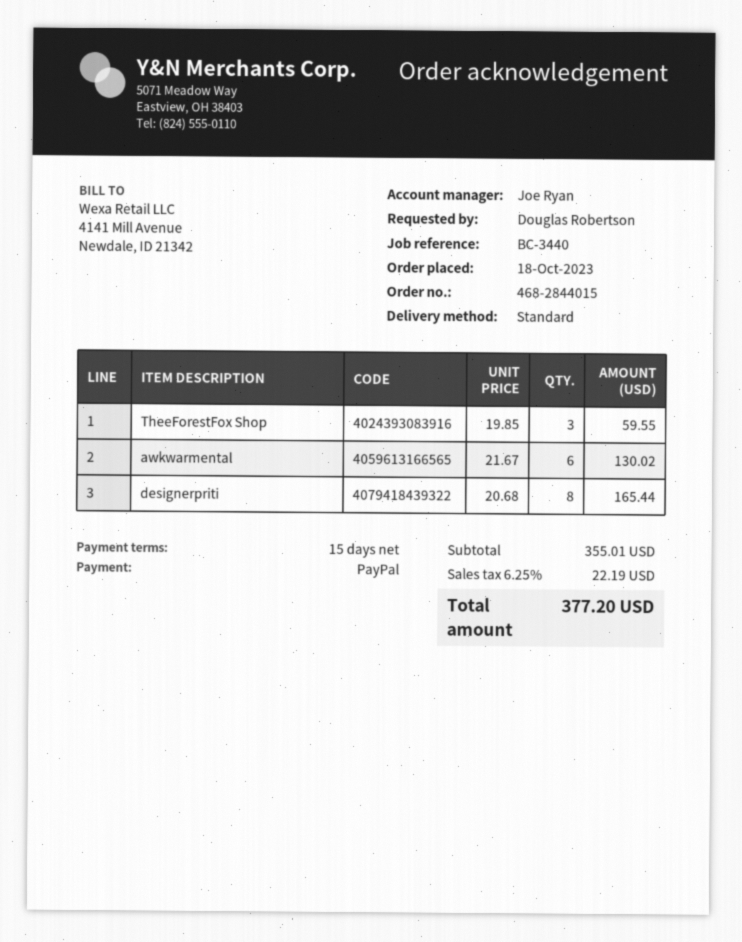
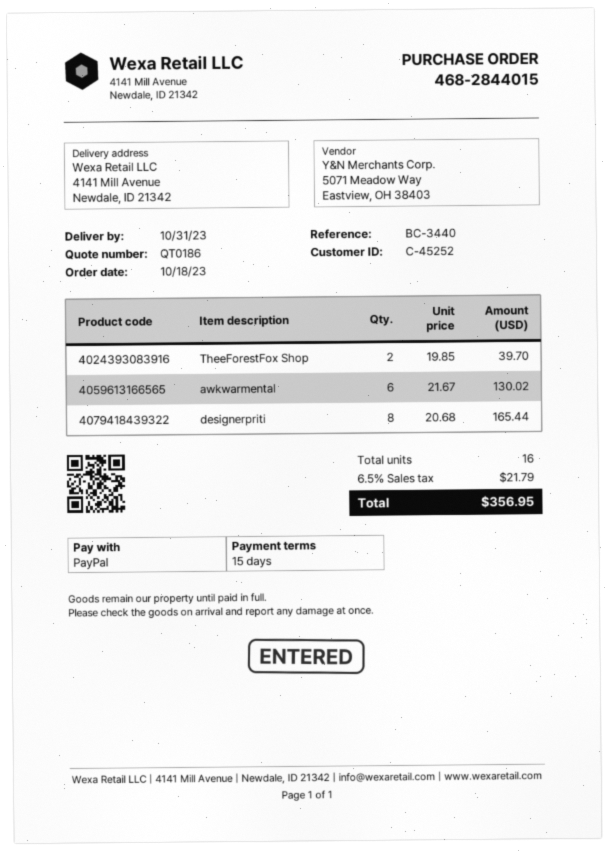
TheeForestFox Shop: 3 x 19.85 = 59.55 -> 2 x 19.85 = 39.70
tax: 6.25% = 22.19 -> 6.5% = 21.79
total: 377.20 -> 356.95

